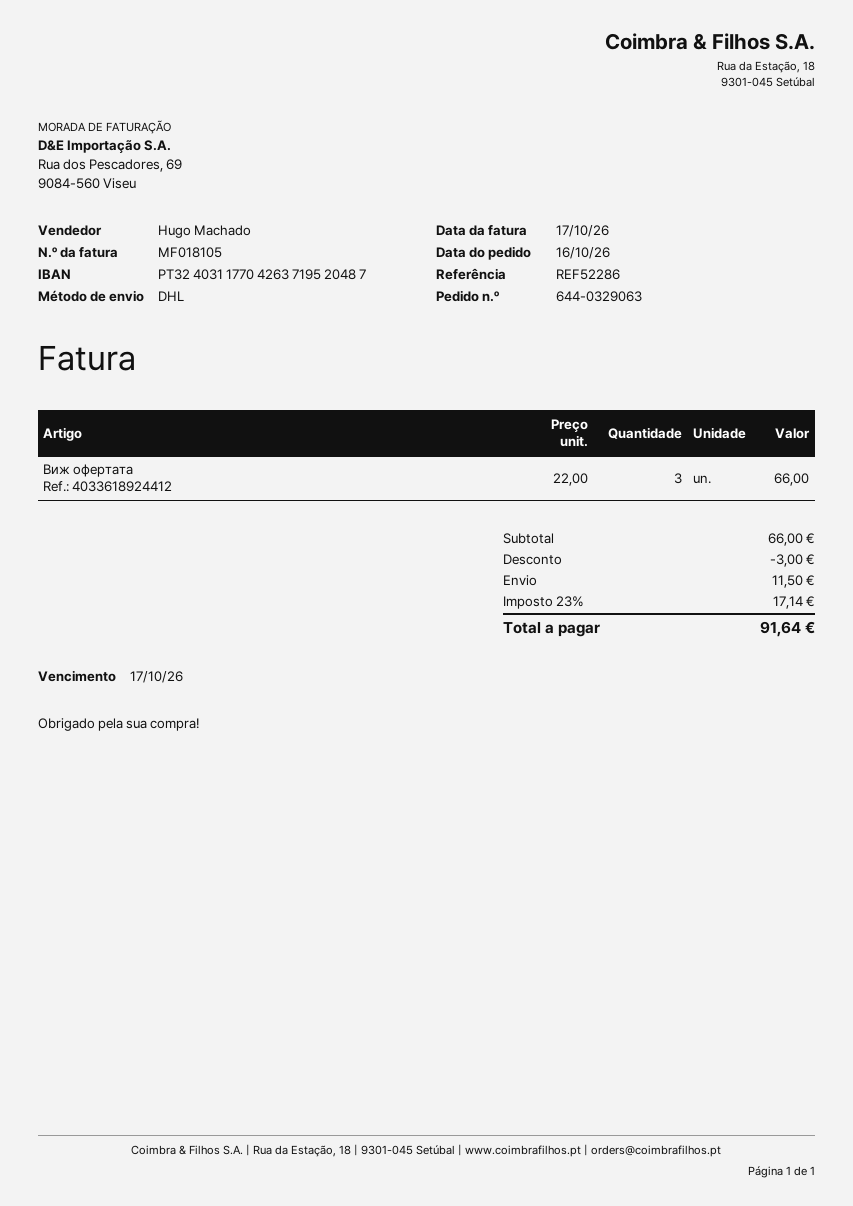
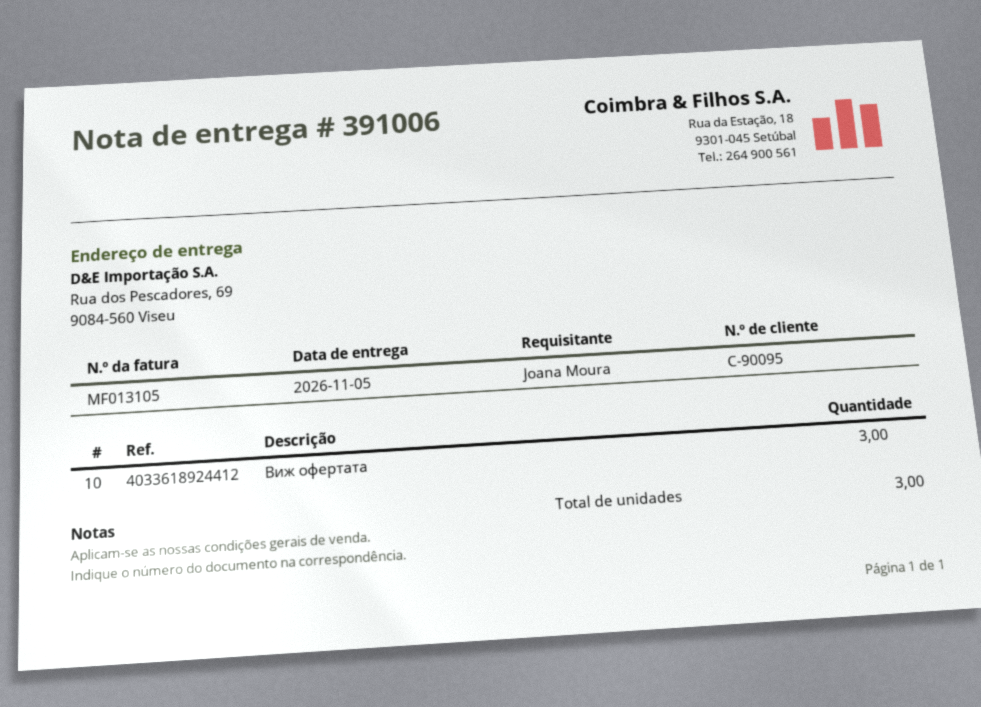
invoice number: MF018105 -> MF013105

